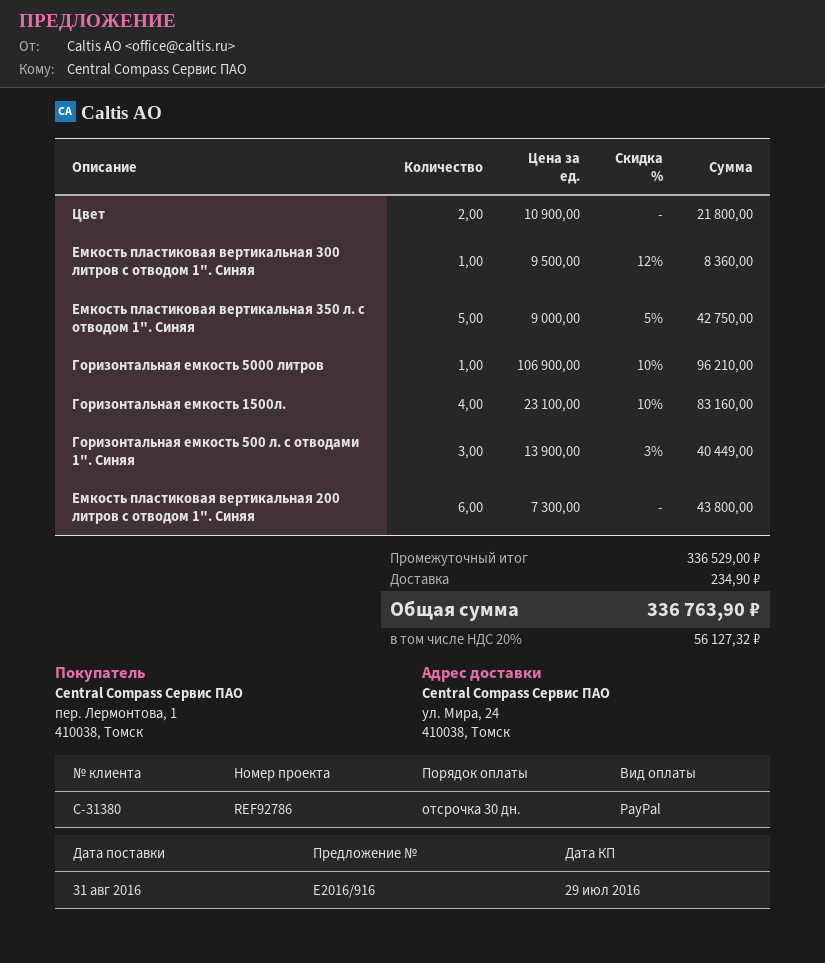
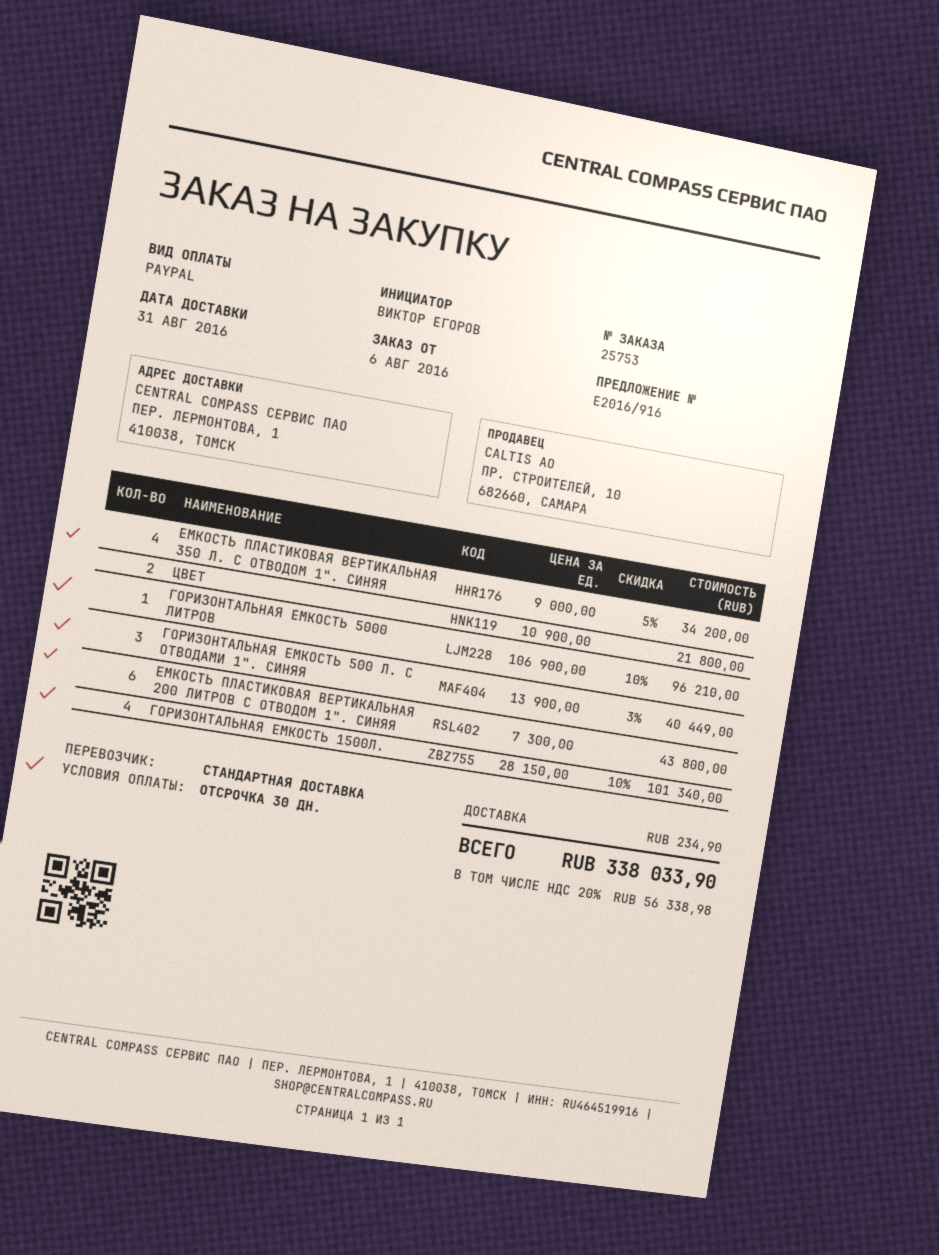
ship to: ул. Мира, 24, 410038, Томск -> ПЕР. ЛЕРМОНТОВА, 1, 410038, ТОМСК
Емкость пластиковая вертикальная 300 литров с отводом 1". Синяя: 1 x 9500.00 - 12% = 8360.00 -> none
Емкость пластиковая вертикальная 350 л. с отводом 1". Синяя: 5 x 9000.00 - 5% = 42750.00 -> 4 x 9000.00 - 5% = 34200.00
Горизонтальная емкость 1500л.: 4 x 23100.00 - 10% = 83160.00 -> 4 x 28150.00 - 10% = 101340.00
tax: 20% = 56127.32 -> 20% = 56338.98
total: 336763.90 -> 338033.90

